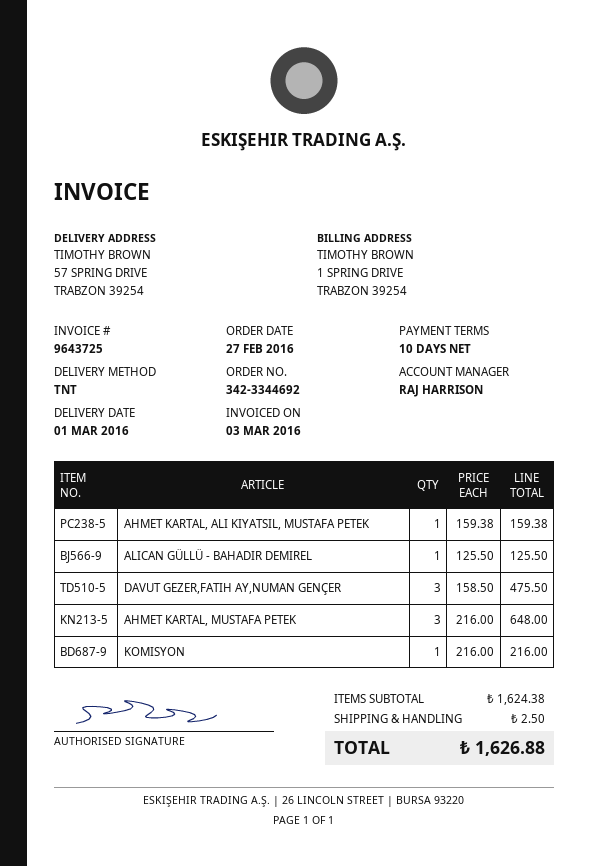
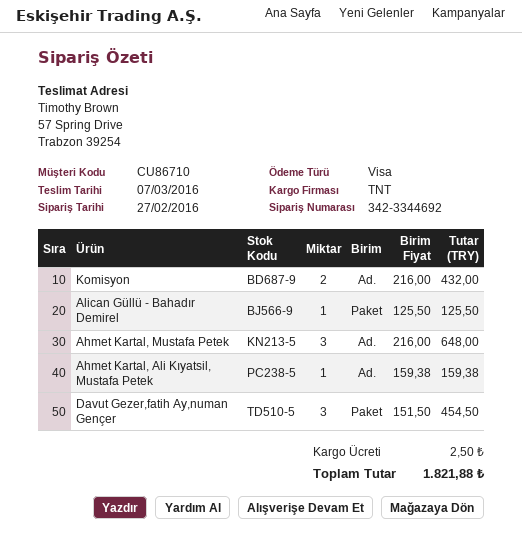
delivery date: 2016-03-01 -> 2016-03-07
DAVUT GEZER,FATIH AY,NUMAN GENÇER: 3 x 158.50 = 475.50 -> 3 x 151.50 = 454.50
KOMISYON: 1 x 216.00 = 216.00 -> 2 x 216.00 = 432.00
total: 1626.88 -> 1821.88

